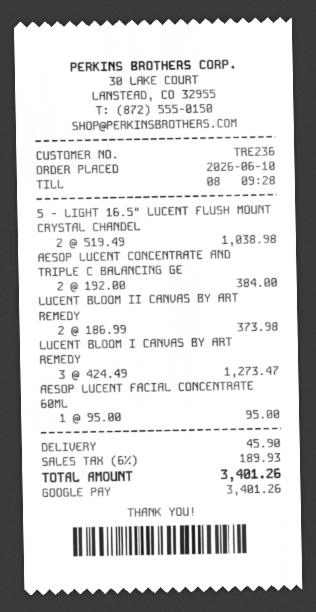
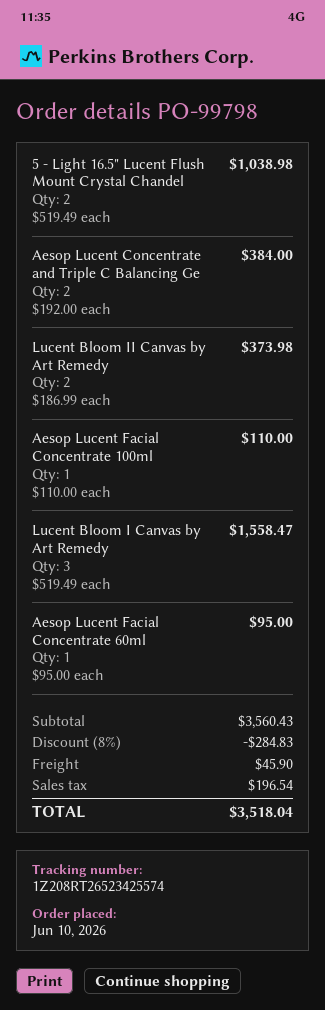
LUCENT BLOOM I CANVAS BY ART REMEDY: 3 x 424.49 = 1273.47 -> 3 x 519.49 = 1558.47
Aesop Lucent Facial Concentrate 100ml: none -> 1 x 110.00 = 110.00
discount: none -> 8% = 284.83
tax: 189.93 -> 196.54
total: 3401.26 -> 3518.04

